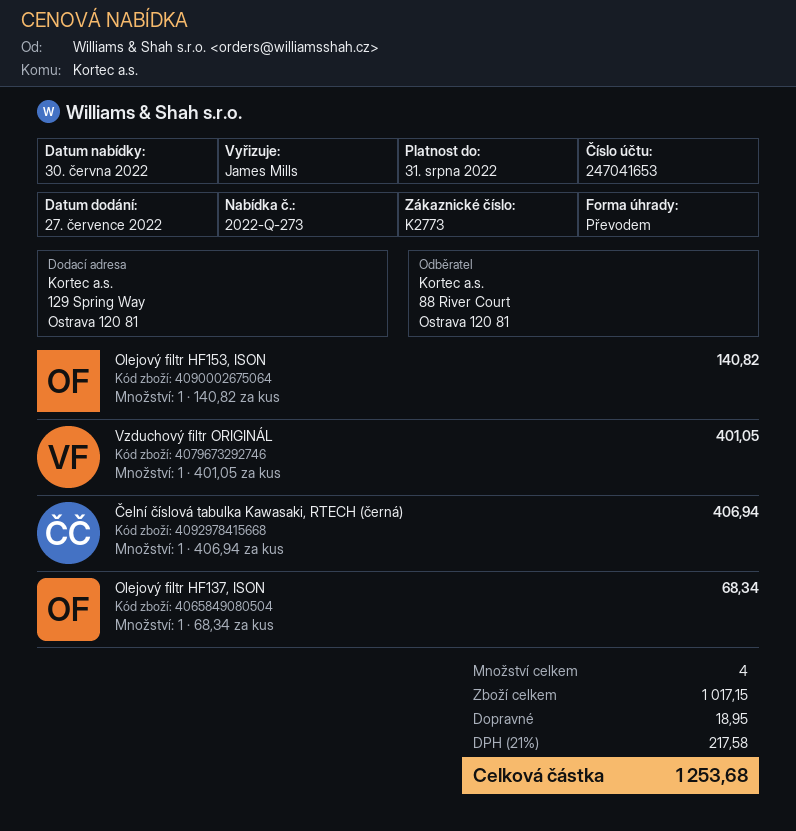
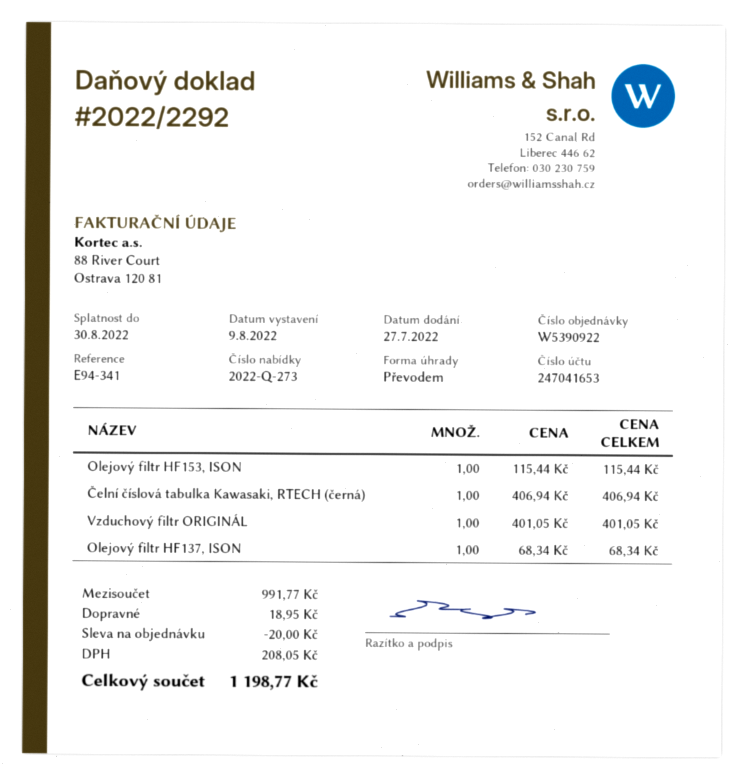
Olejový filtr HF153, ISON: 1 x 140.82 = 140.82 -> 1 x 115.44 = 115.44
subtotal: 1017.15 -> 991.77
discount: none -> 20.00
tax: 217.58 -> 208.05
total: 1253.68 -> 1198.77

